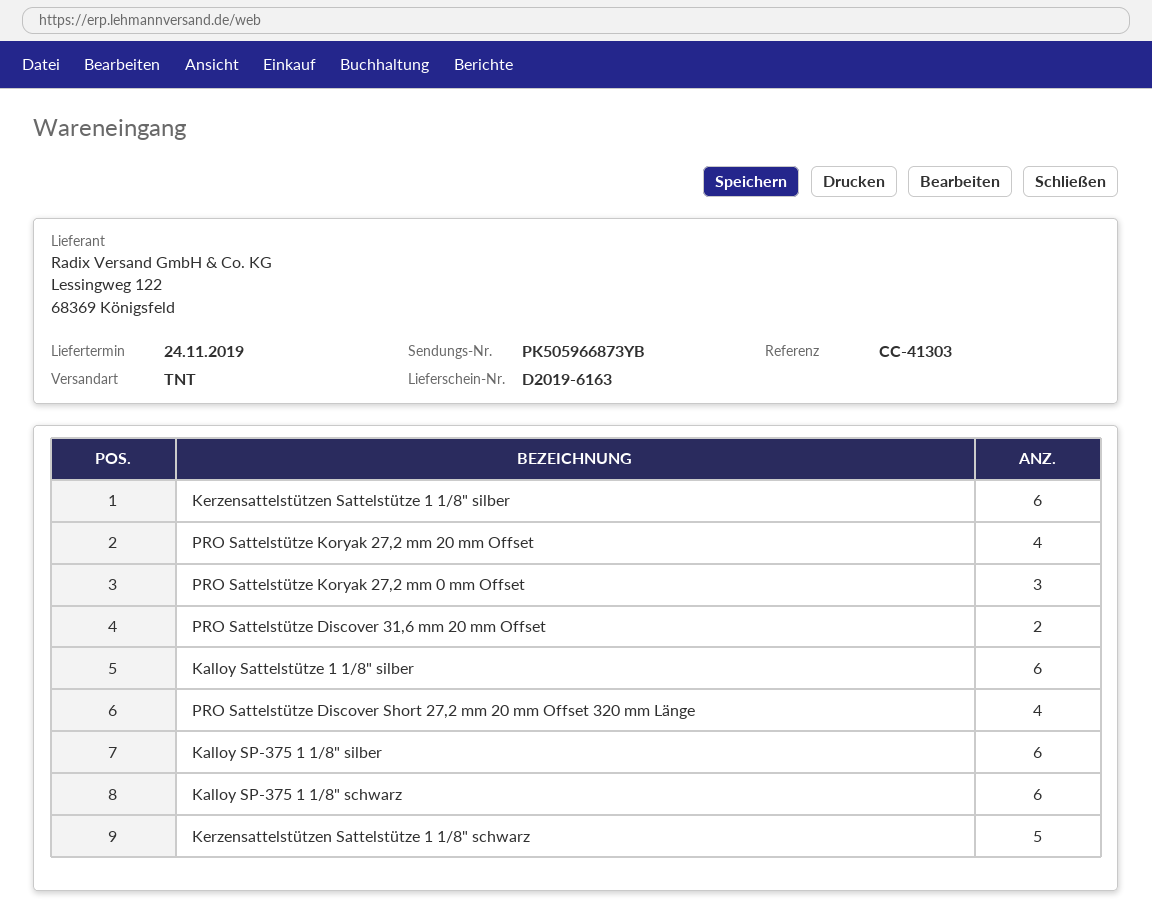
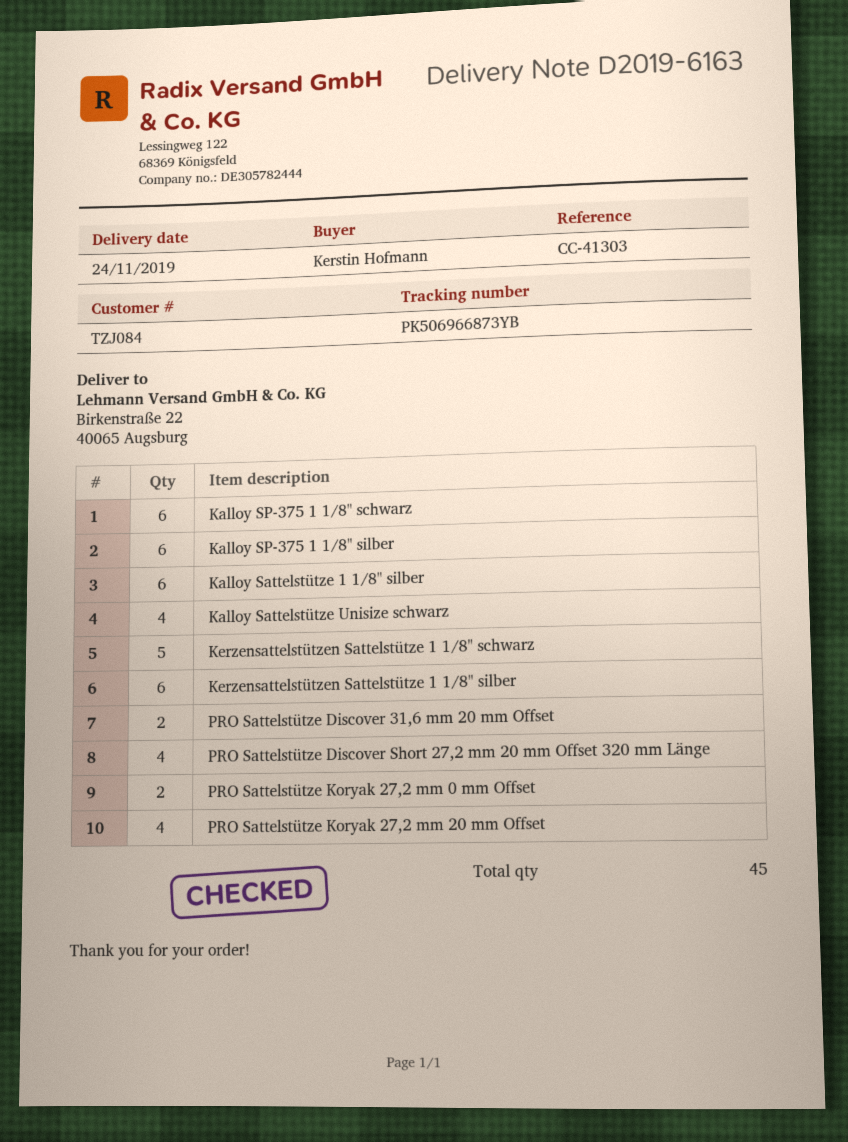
tracking number: PK505966873YB -> PK506966873YB
PRO Sattelstütze Koryak 27,2 mm 0 mm Offset: 3 -> 2
Kalloy Sattelstütze Unisize schwarz: none -> 4

